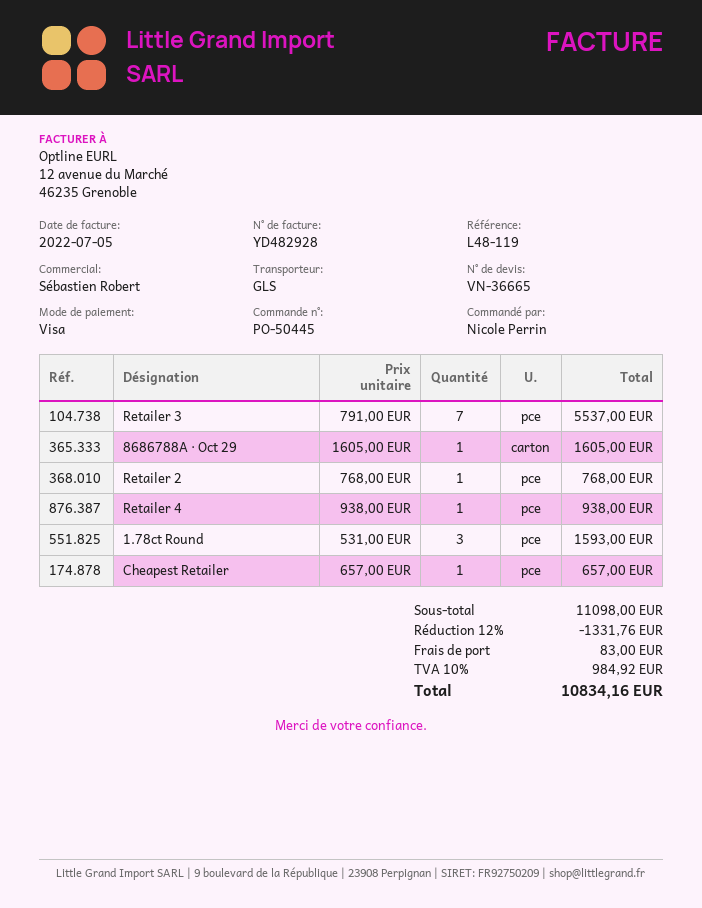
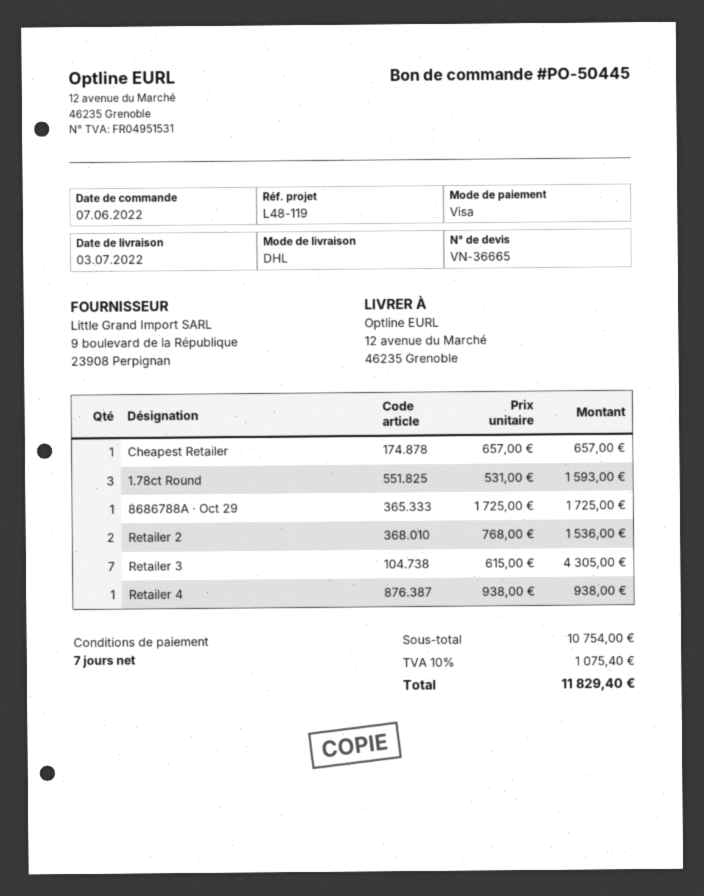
shipping method: GLS -> DHL
Retailer 3: 7 x 791.00 = 5537.00 -> 7 x 615.00 = 4305.00
8686788A · Oct 29: 1 x 1605.00 = 1605.00 -> 1 x 1725.00 = 1725.00
Retailer 2: 1 x 768.00 = 768.00 -> 2 x 768.00 = 1536.00
subtotal: 11098.00 -> 10754.00
discount: 12% = 1331.76 -> none
shipping: 83.00 -> none
tax: 10% = 984.92 -> 10% = 1075.40
total: 10834.16 -> 11829.40

